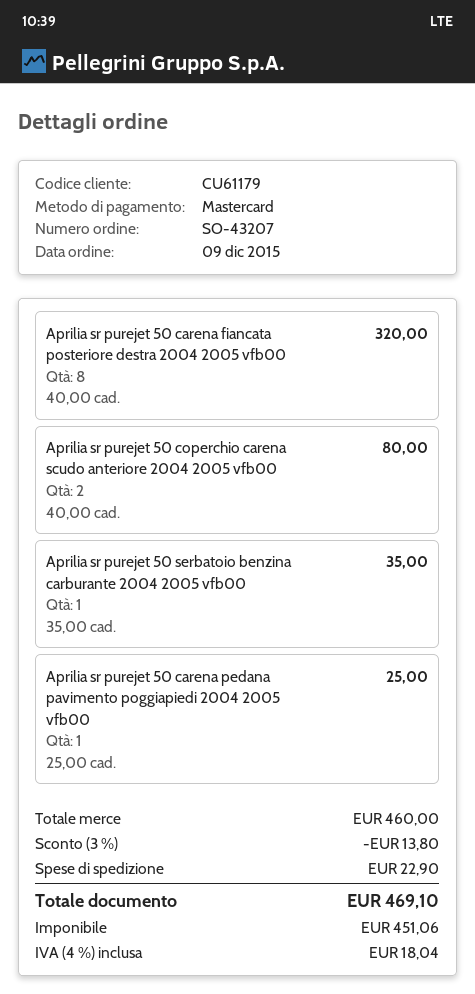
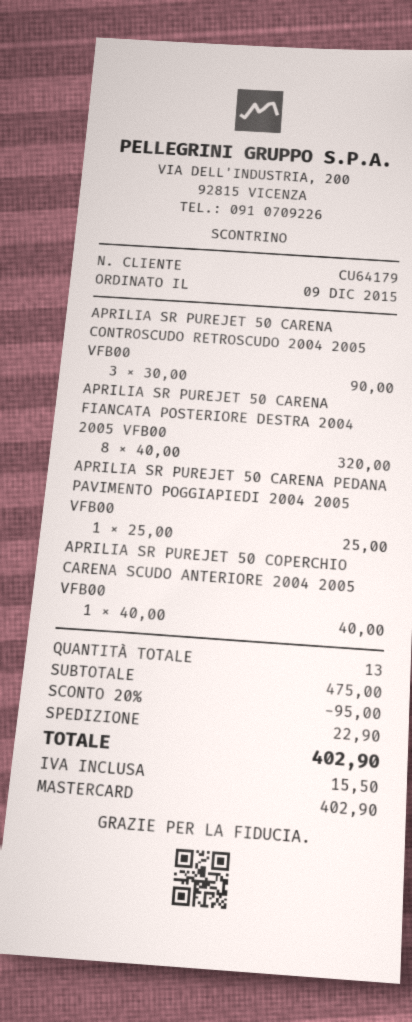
customer number: CU61179 -> CU64179
Aprilia sr purejet 50 coperchio carena scudo anteriore 2004 2005 vfb00: 2 x 40.00 = 80.00 -> 1 x 40.00 = 40.00
Aprilia sr purejet 50 serbatoio benzina carburante 2004 2005 vfb00: 1 x 35.00 = 35.00 -> none
APRILIA SR PUREJET 50 CARENA CONTROSCUDO RETROSCUDO 2004 2005 VFB00: none -> 3 x 30.00 = 90.00
subtotal: 460.00 -> 475.00
discount: 3% = 13.80 -> 20% = 95.00
tax: 18.04 -> 15.50
total: 469.10 -> 402.90

